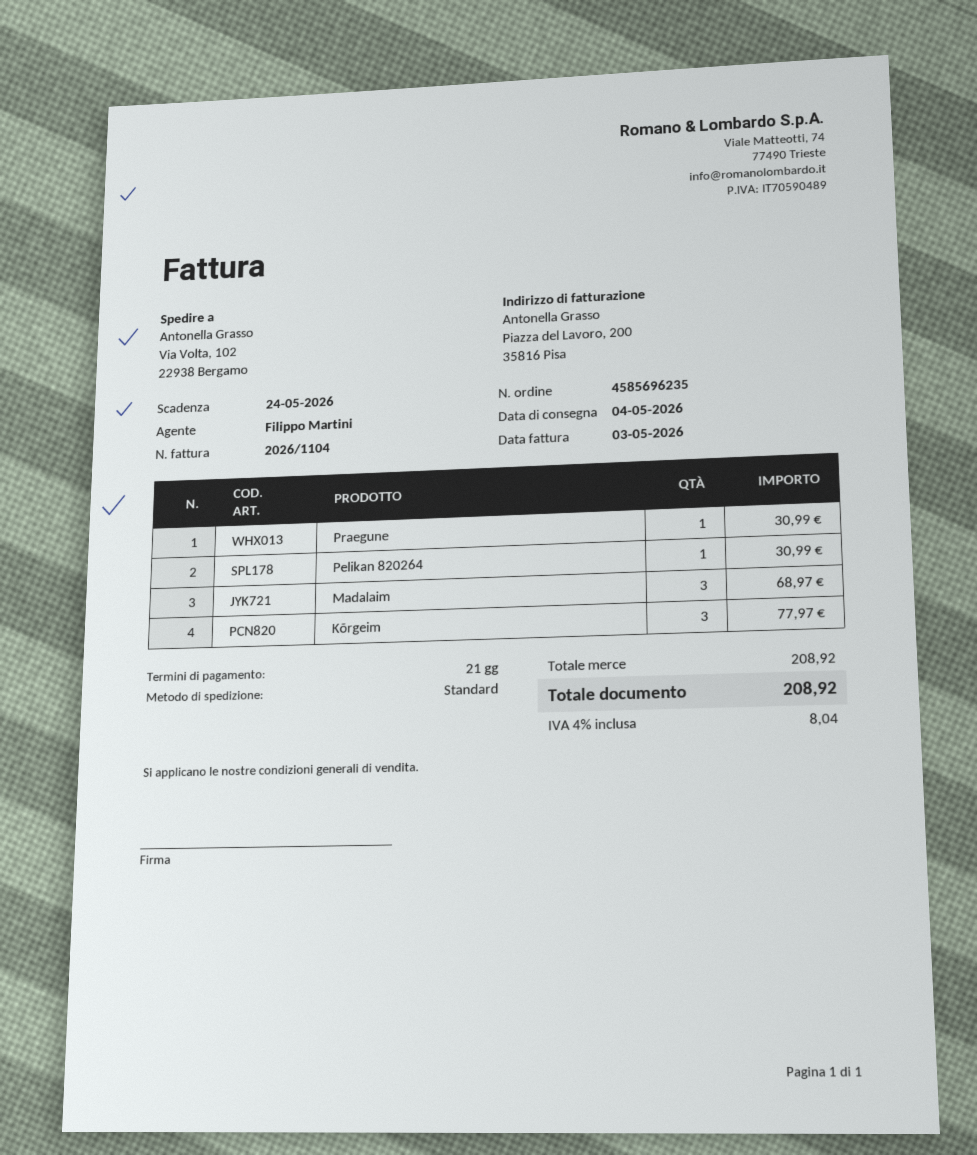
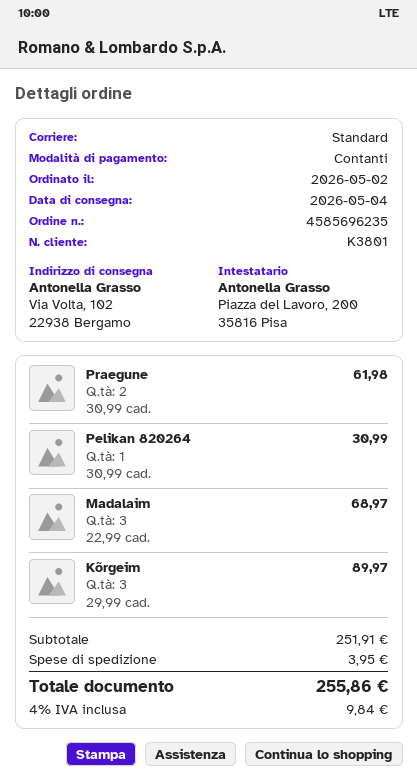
Praegune: 1 for 30.99 -> 2 for 61.98
Kõrgeim: 3 for 77.97 -> 3 for 89.97
subtotal: 208.92 -> 251.91
shipping: none -> 3.95
tax: 4% = 8.04 -> 4% = 9.84
total: 208.92 -> 255.86

